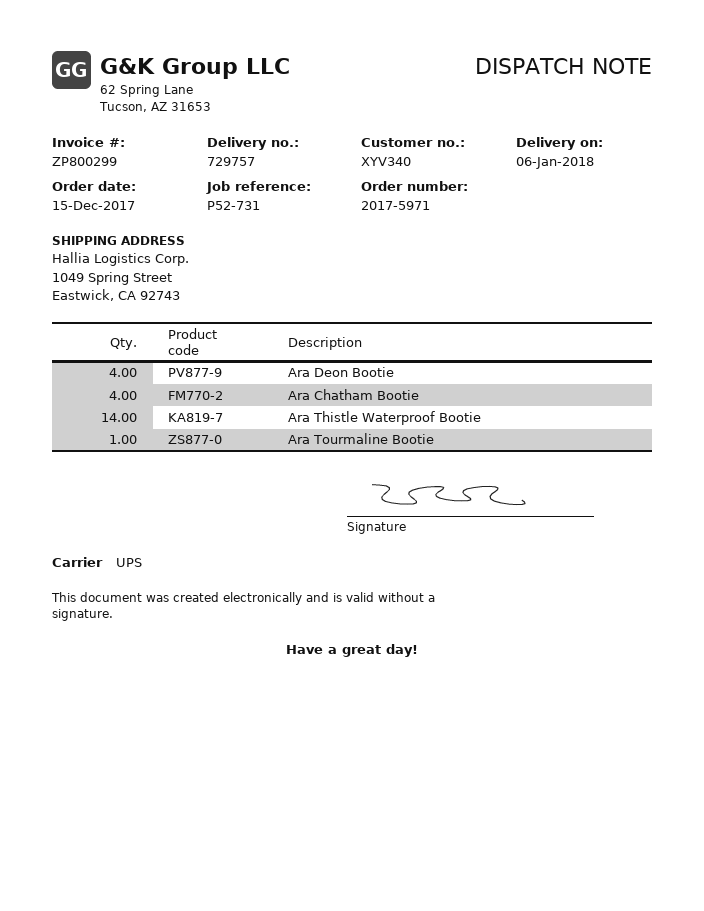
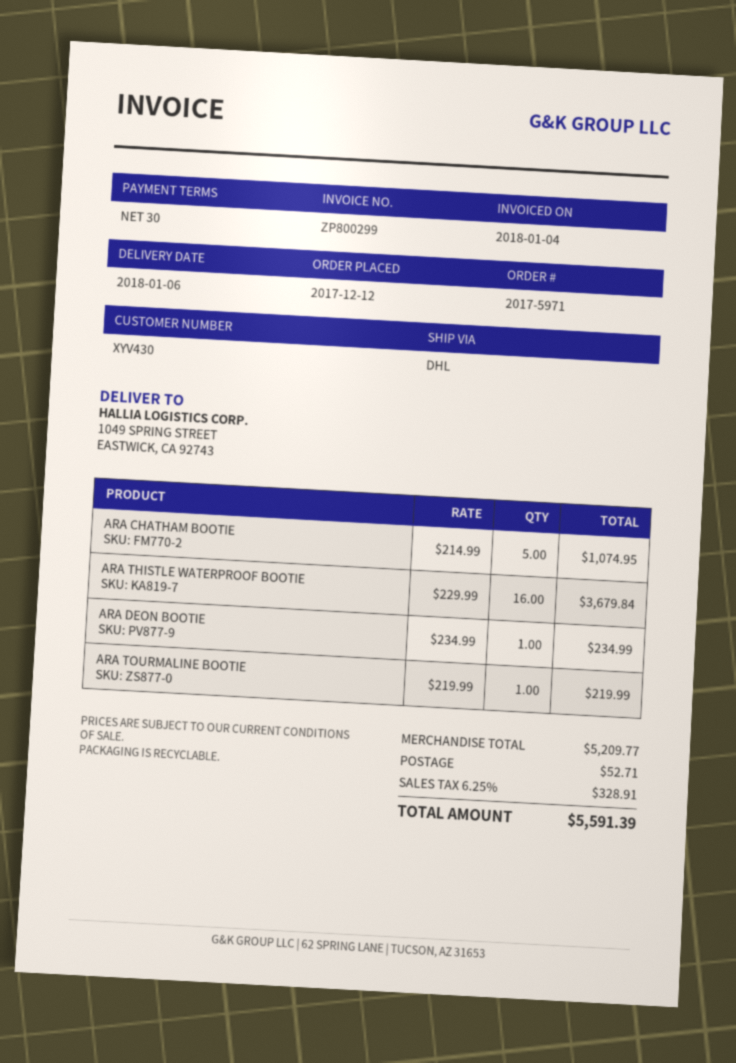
order date: 2017-12-15 -> 2017-12-12
customer number: XYV340 -> XYV430
shipping method: UPS -> DHL
Ara Deon Bootie: 4 -> 1
Ara Chatham Bootie: 4 -> 5
Ara Thistle Waterproof Bootie: 14 -> 16

